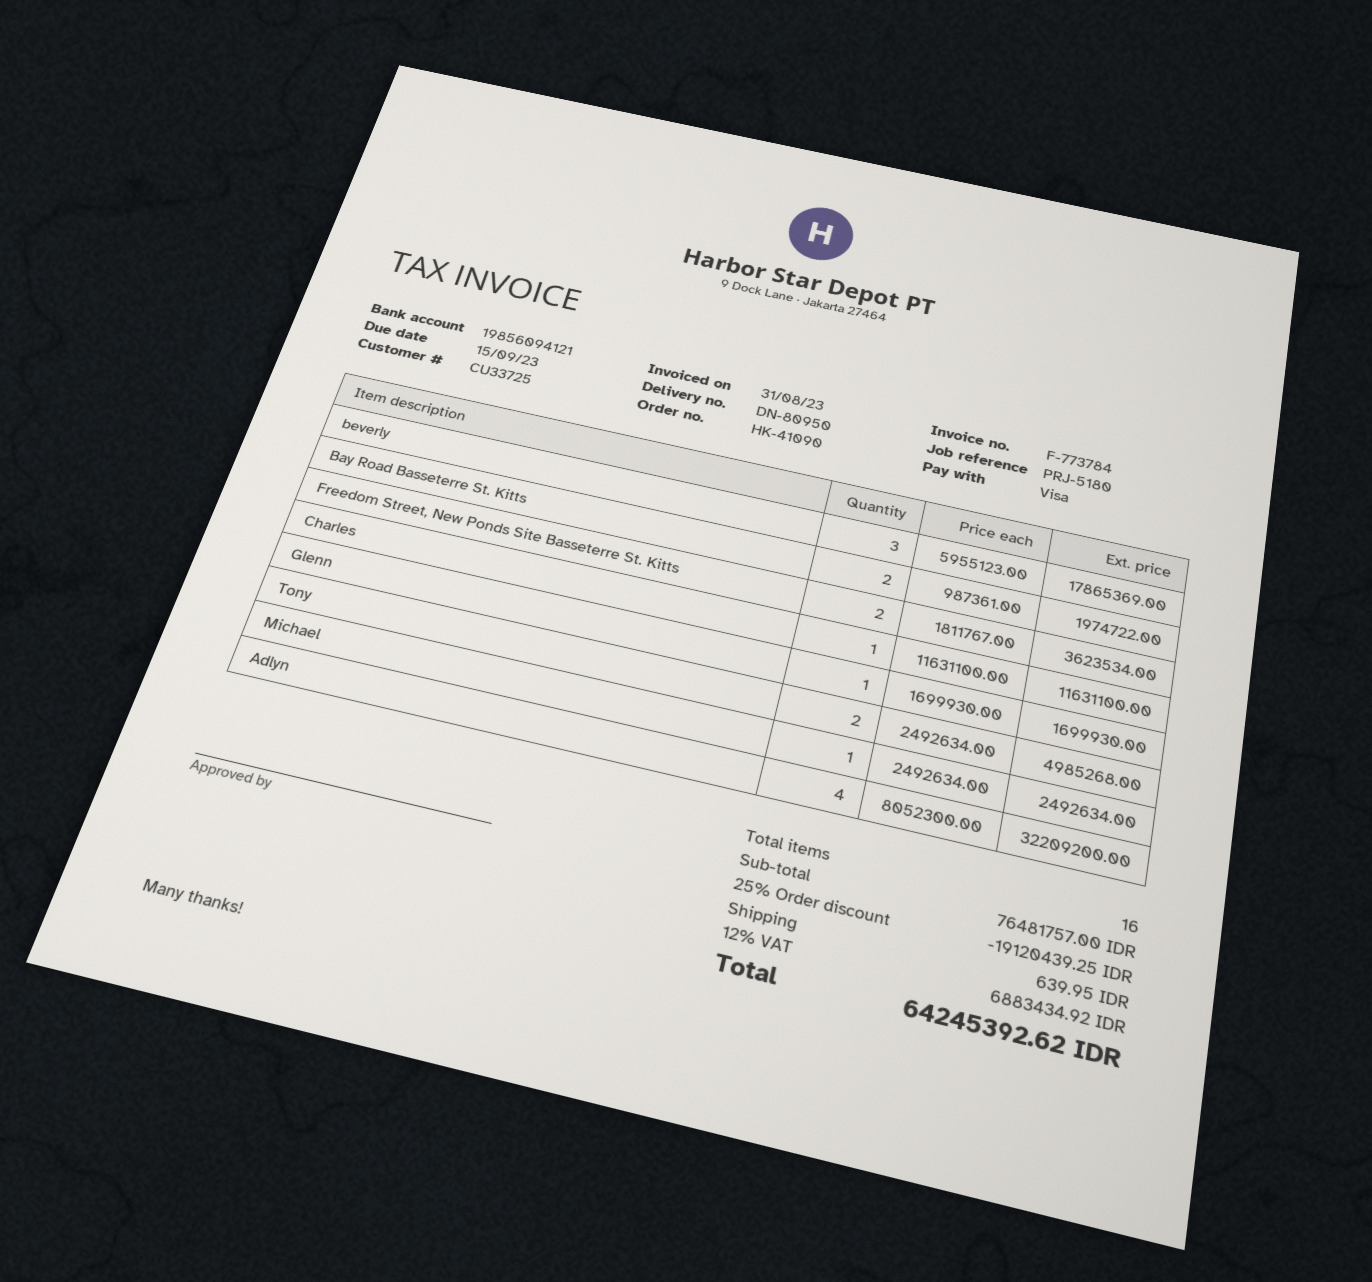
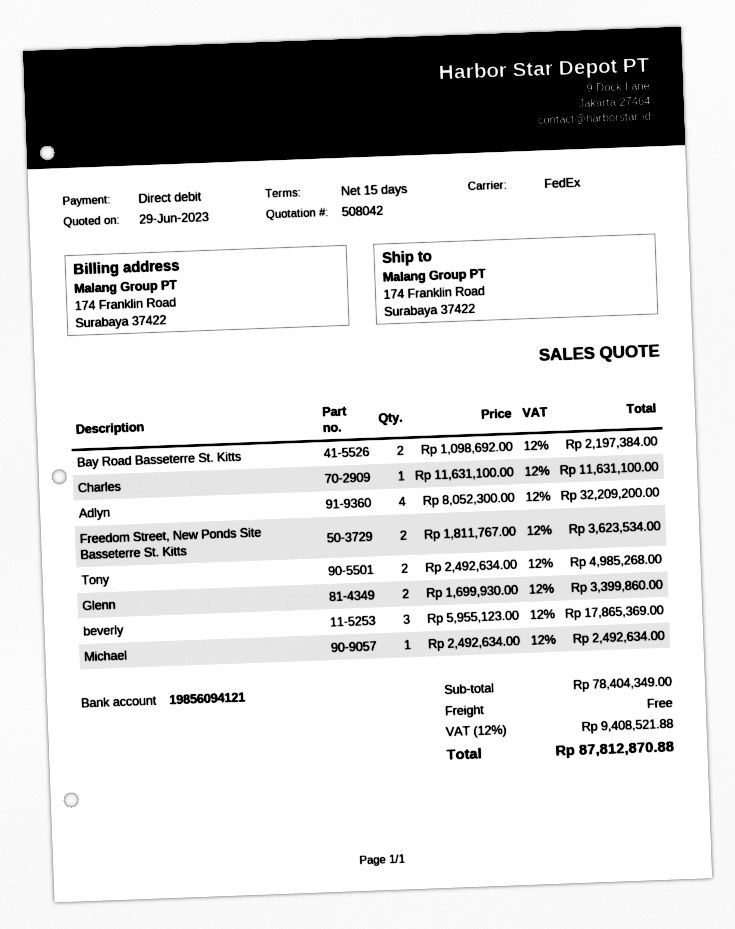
payment method: Visa -> direct debit
Bay Road Basseterre St. Kitts: 2 x 987361.00 = 1974722.00 -> 2 x 1098692.00 = 2197384.00
Glenn: 1 x 1699930.00 = 1699930.00 -> 2 x 1699930.00 = 3399860.00
subtotal: 76481757.00 -> 78404349.00
discount: 25% = 19120439.25 -> none
shipping: 639.95 -> 0.00
tax: 12% = 6883434.92 -> 12% = 9408521.88
total: 64245392.62 -> 87812870.88

